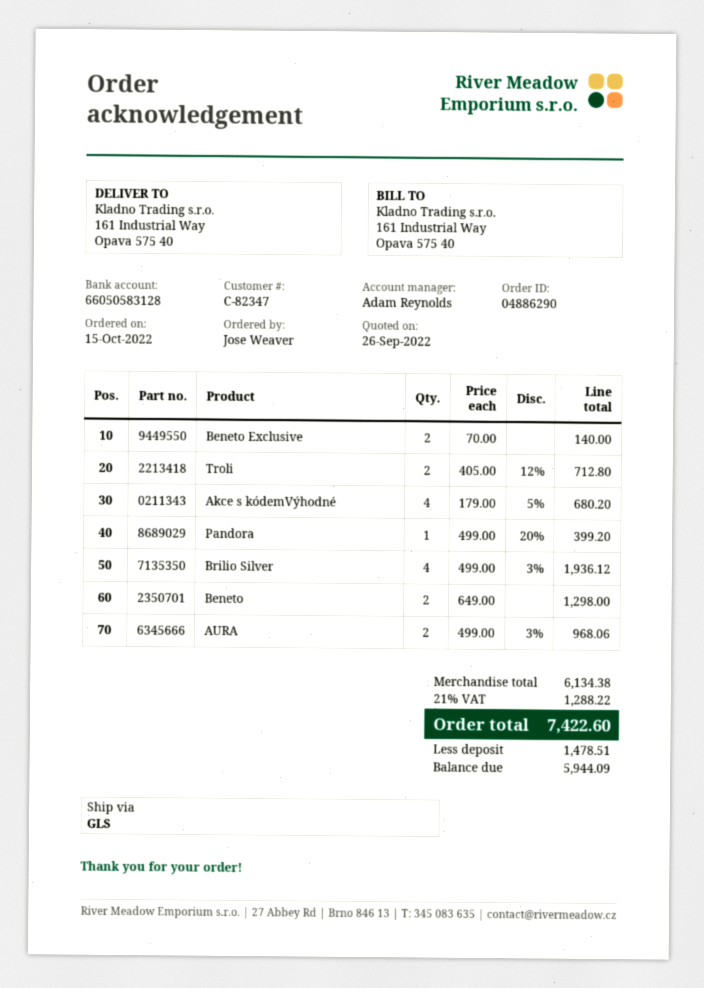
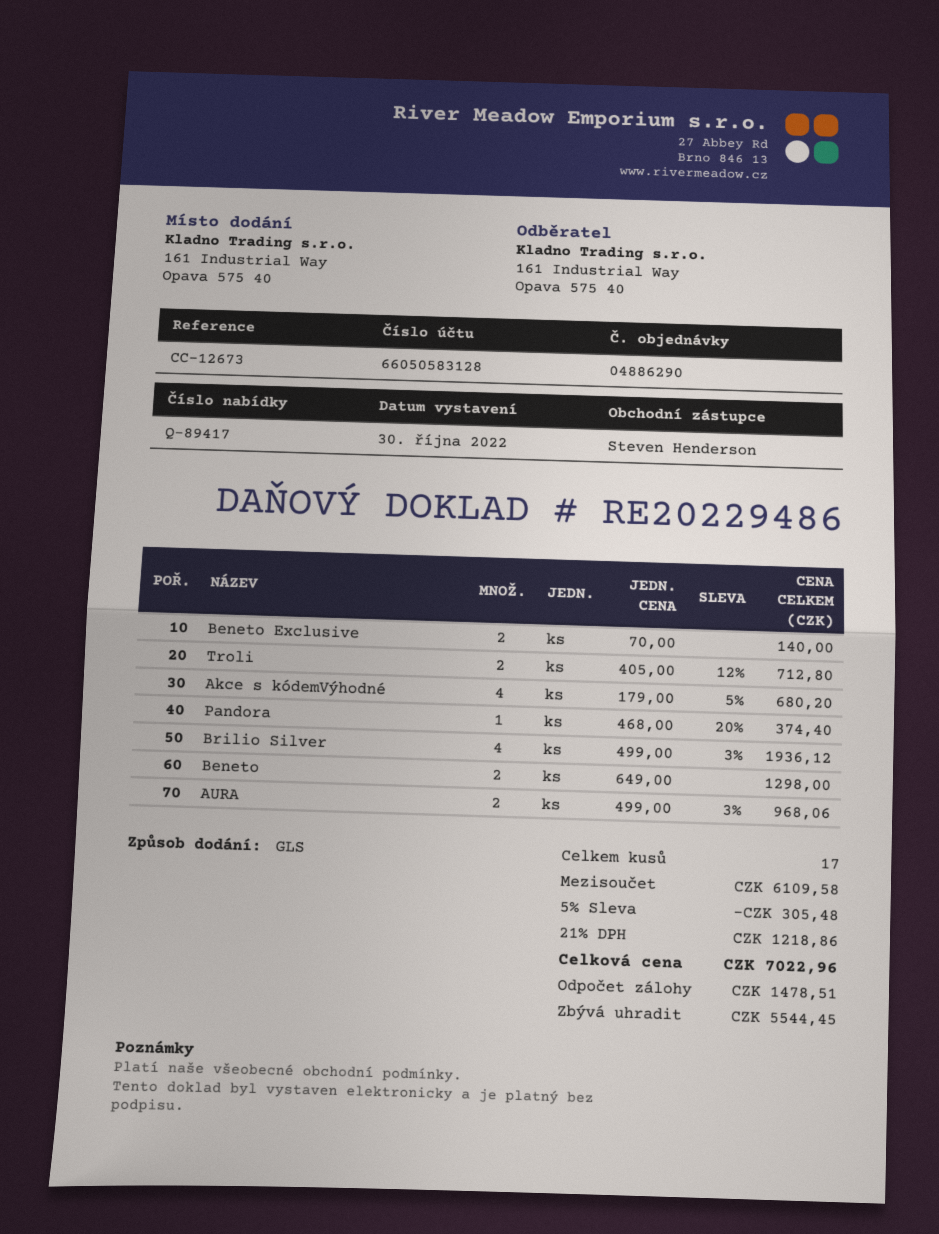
sales rep: Adam Reynolds -> Steven Henderson
Pandora: 1 x 499.00 - 20% = 399.20 -> 1 x 468.00 - 20% = 374.40
subtotal: 6134.38 -> 6109.58
discount: none -> 5% = 305.48
tax: 21% = 1288.22 -> 21% = 1218.86
total: 7422.60 -> 7022.96
balance: 5944.09 -> 5544.45

